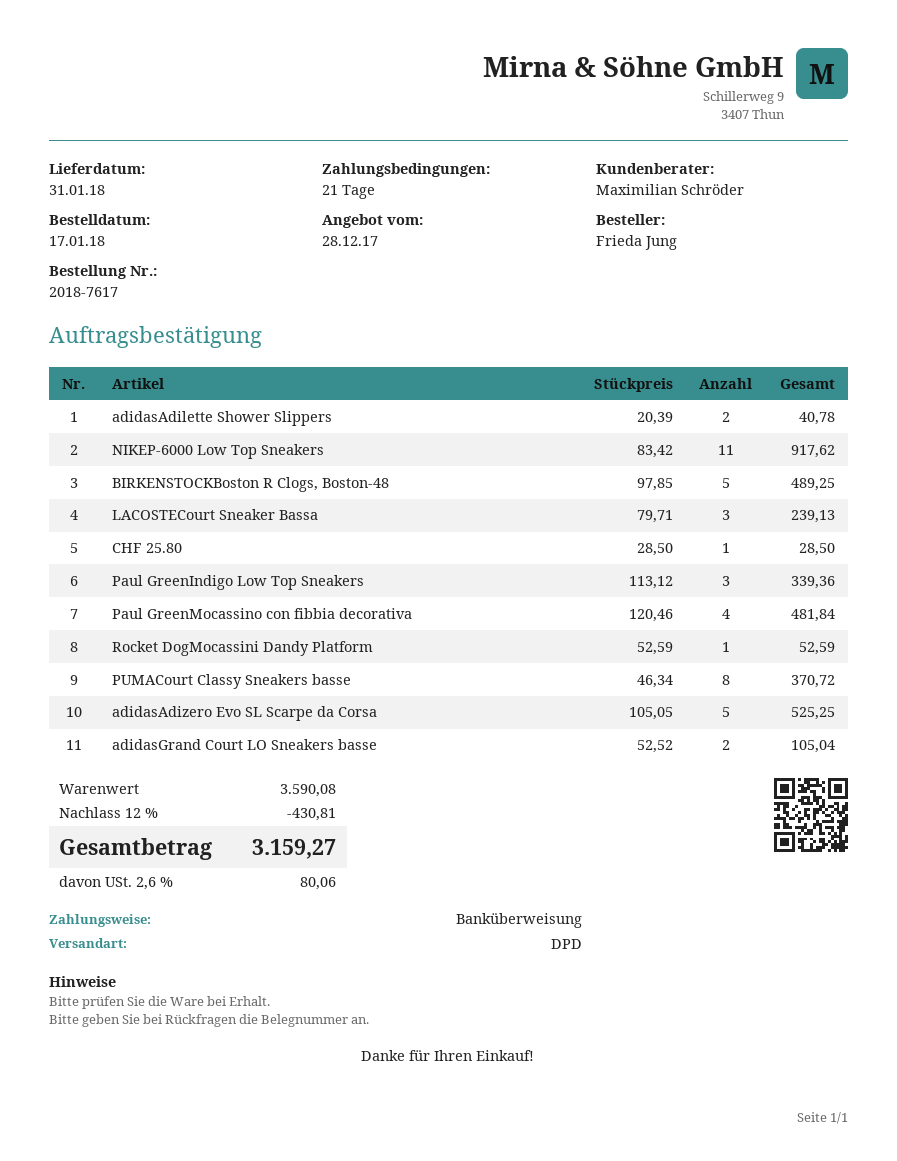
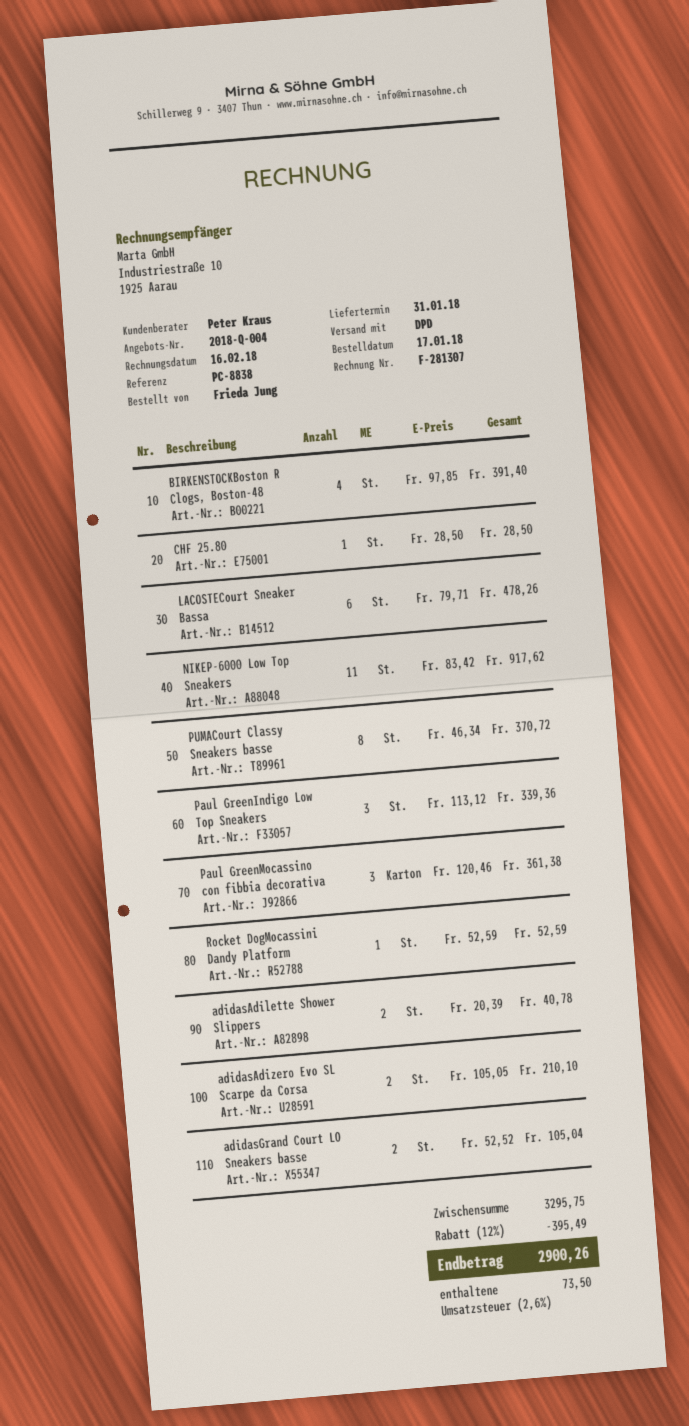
sales rep: Maximilian Schröder -> Peter Kraus
BIRKENSTOCKBoston R Clogs, Boston-48: 5 x 97.85 = 489.25 -> 4 x 97.85 = 391.40
LACOSTECourt Sneaker Bassa: 3 x 79.71 = 239.13 -> 6 x 79.71 = 478.26
Paul GreenMocassino con fibbia decorativa: 4 x 120.46 = 481.84 -> 3 x 120.46 = 361.38
adidasAdizero Evo SL Scarpe da Corsa: 5 x 105.05 = 525.25 -> 2 x 105.05 = 210.10
subtotal: 3590.08 -> 3295.75
discount: 12% = 430.81 -> 12% = 395.49
tax: 2.6% = 80.06 -> 2.6% = 73.50
total: 3159.27 -> 2900.26

